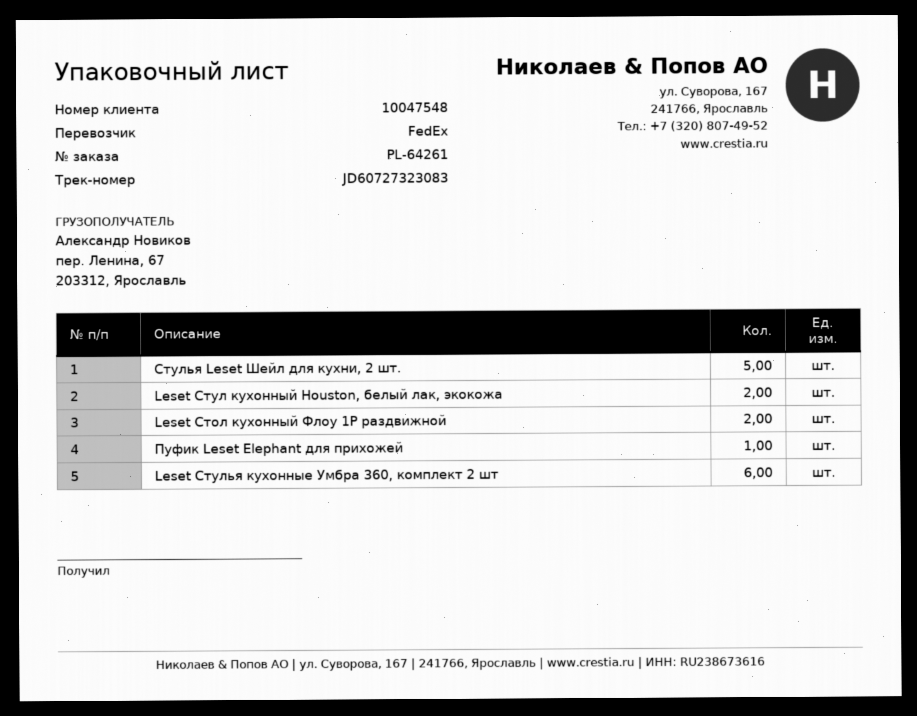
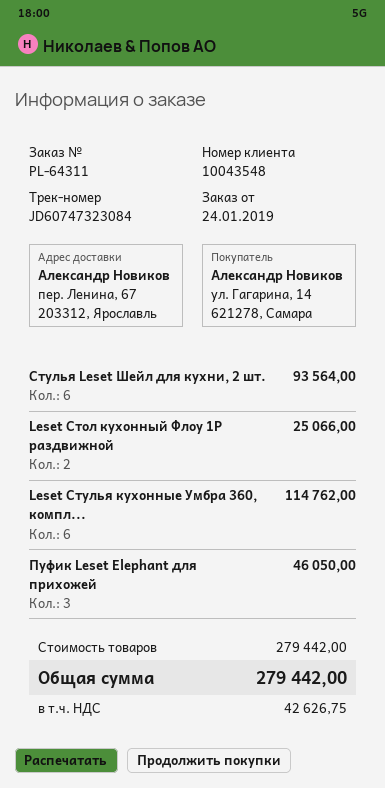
order number: PL-64261 -> PL-64311
customer number: 10047548 -> 10043548
tracking number: JD60727323083 -> JD60747323084
Стулья Leset Шейл для кухни, 2 шт.: 5 -> 6
Leset Стул кухонный Houston, белый лак, экокожа: 2 -> none
Пуфик Leset Elephant для прихожей: 1 -> 3

